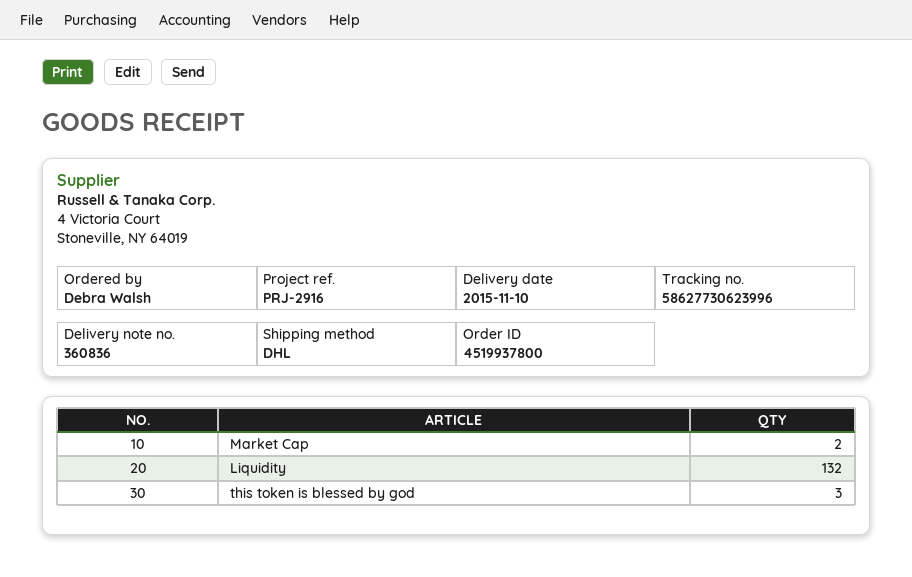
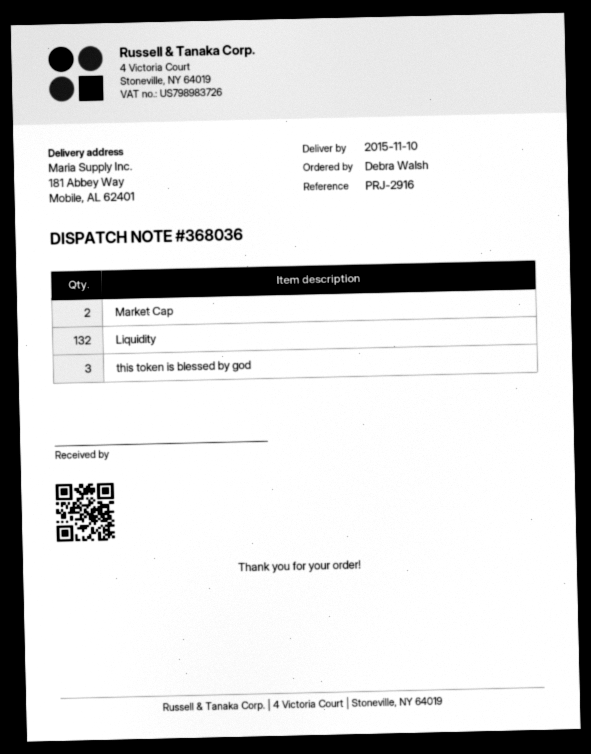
delivery note number: 360836 -> 368036

